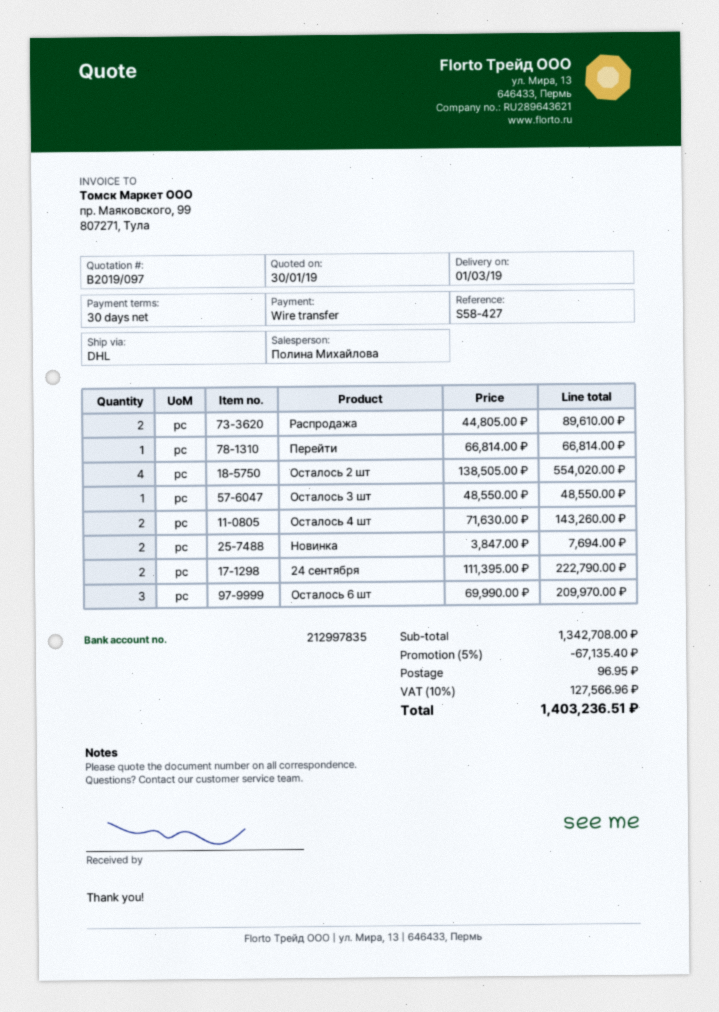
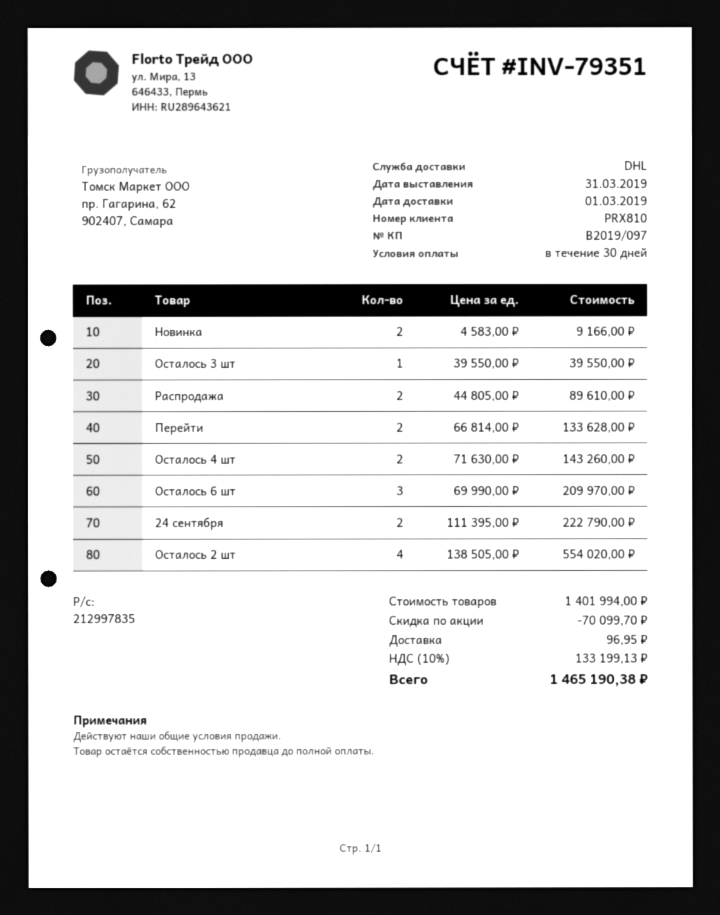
Перейти: 1 x 66814.00 = 66814.00 -> 2 x 66814.00 = 133628.00
Осталось 3 шт: 1 x 48550.00 = 48550.00 -> 1 x 39550.00 = 39550.00
Новинка: 2 x 3847.00 = 7694.00 -> 2 x 4583.00 = 9166.00
subtotal: 1342708.00 -> 1401994.00
discount: 67135.40 -> 70099.70
tax: 10% = 127566.96 -> 10% = 133199.13
total: 1403236.51 -> 1465190.38

